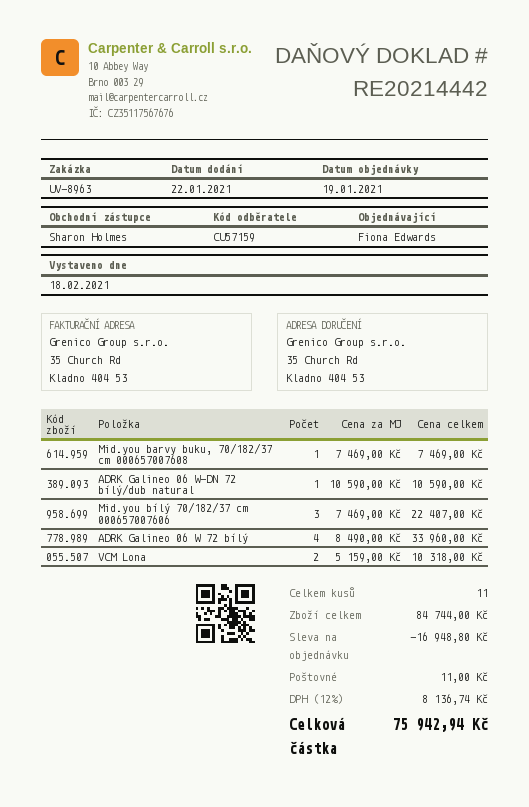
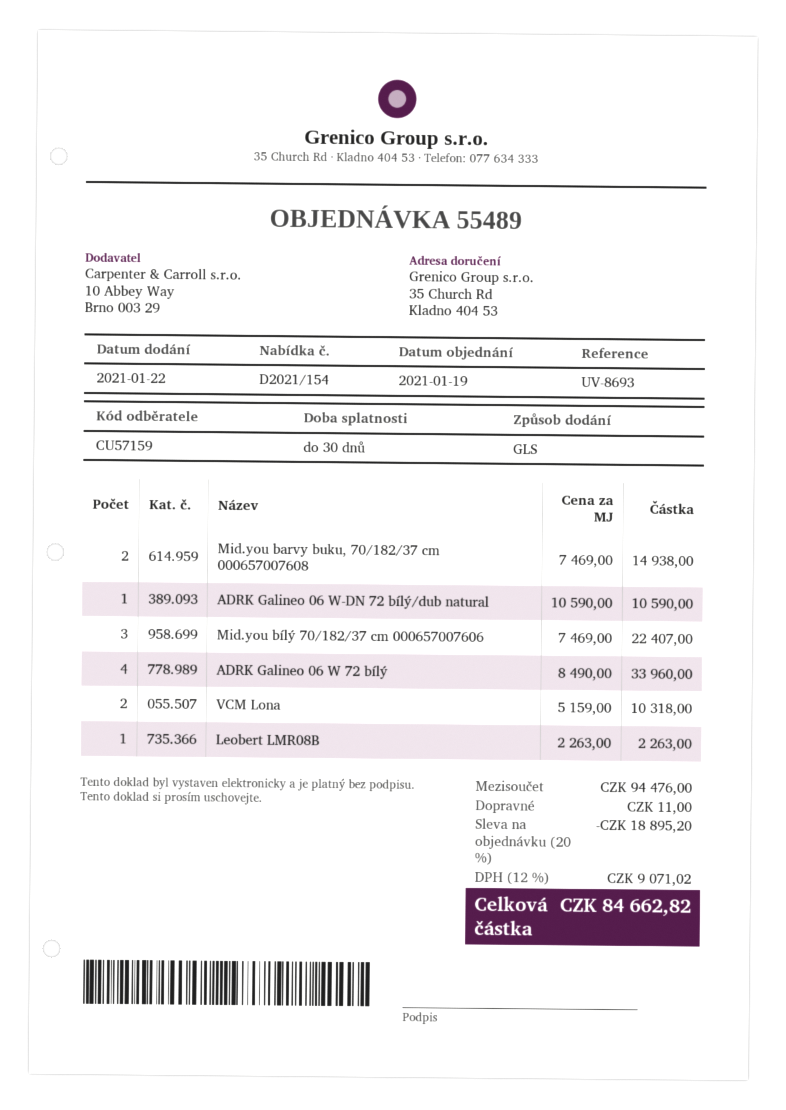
reference: UV-8963 -> UV-8693
Mid.you barvy buku, 70/182/37 cm 000657007608: 1 x 7469.00 = 7469.00 -> 2 x 7469.00 = 14938.00
Leobert LMR08B: none -> 1 x 2263.00 = 2263.00
subtotal: 84744.00 -> 94476.00
discount: 16948.80 -> 18895.20
tax: 12% = 8136.74 -> 12% = 9071.02
total: 75942.94 -> 84662.82

